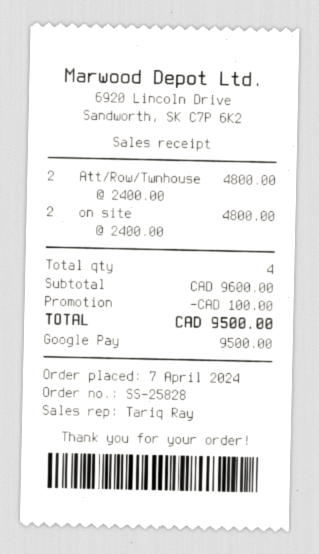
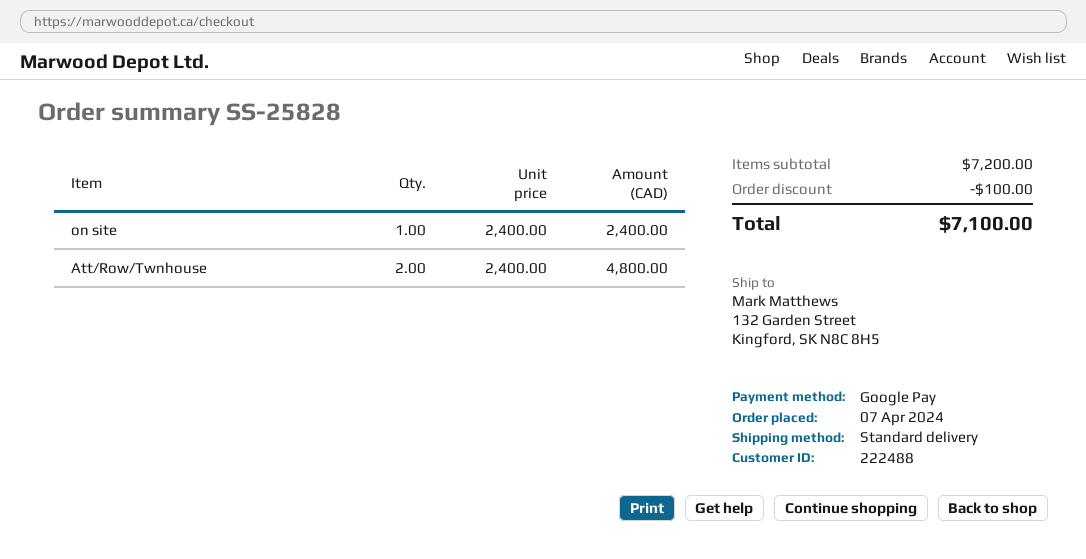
on site: 2 x 2400.00 = 4800.00 -> 1 x 2400.00 = 2400.00
subtotal: 9600.00 -> 7200.00
total: 9500.00 -> 7100.00

